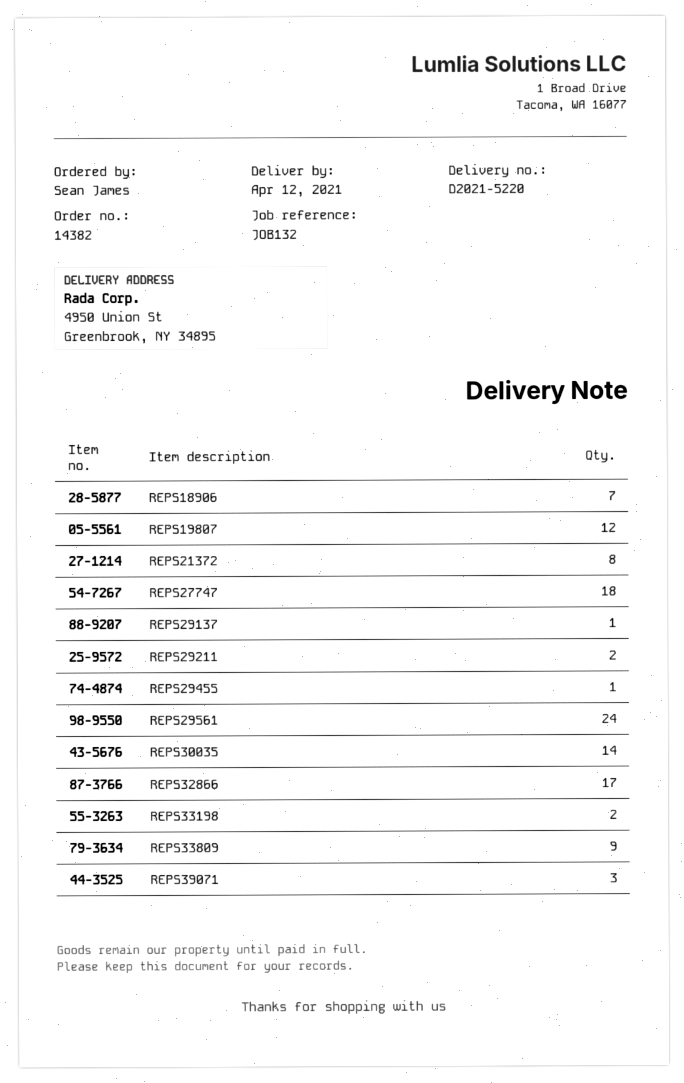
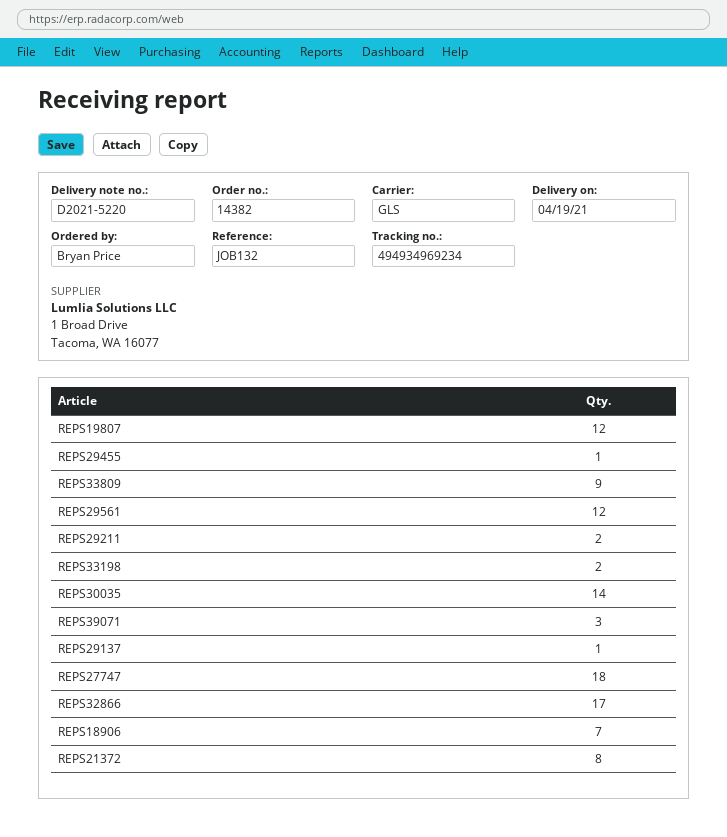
delivery date: 2021-04-12 -> 2021-04-19
ordered by: Sean James -> Bryan Price
REPS29561: 24 -> 12

